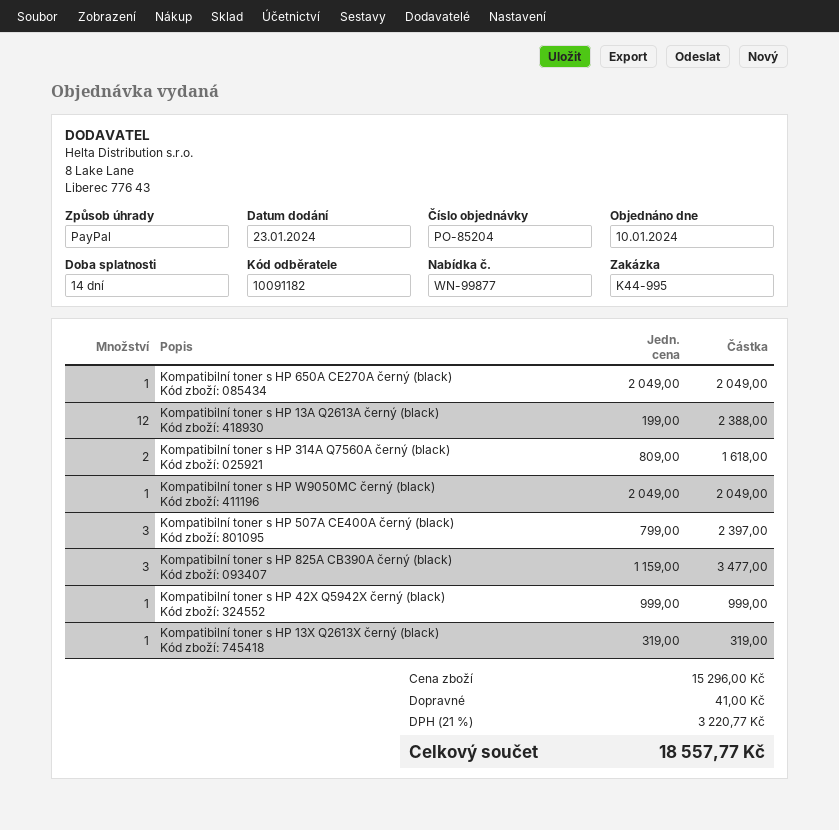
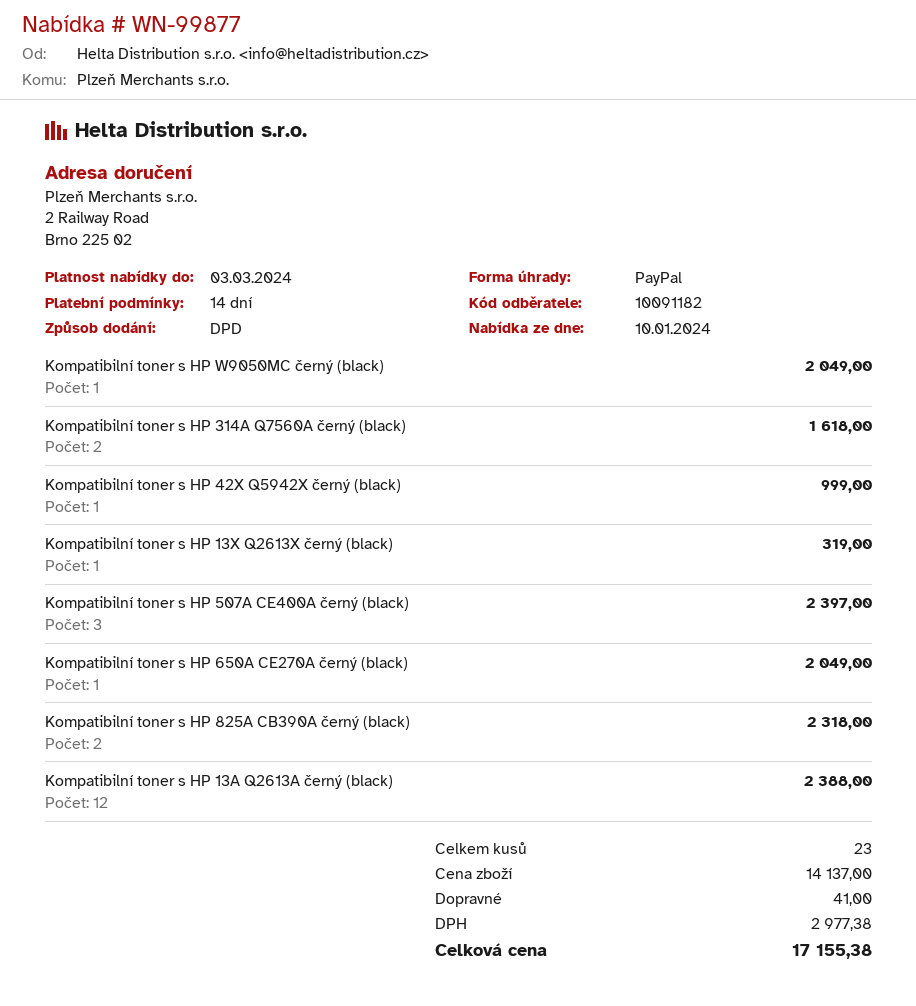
Kompatibilní toner s HP 825A CB390A černý (black): 3 for 3477.00 -> 2 for 2318.00
subtotal: 15296.00 -> 14137.00
tax: 3220.77 -> 2977.38
total: 18557.77 -> 17155.38

